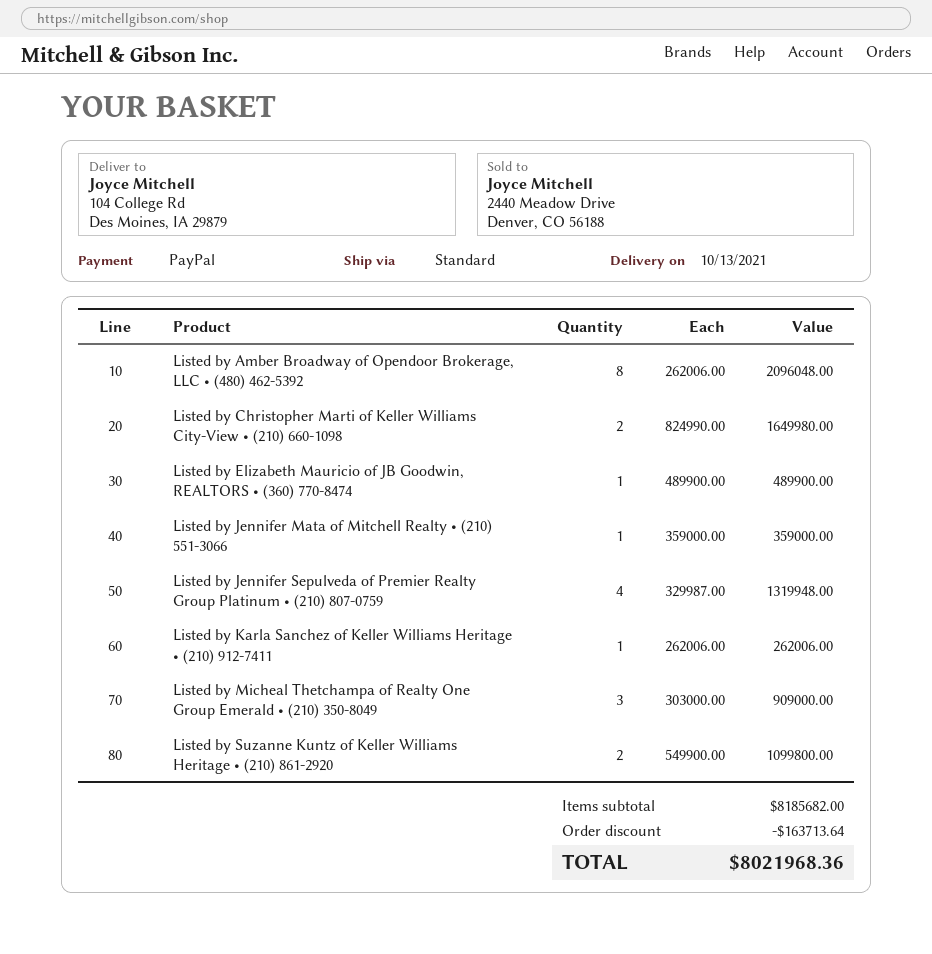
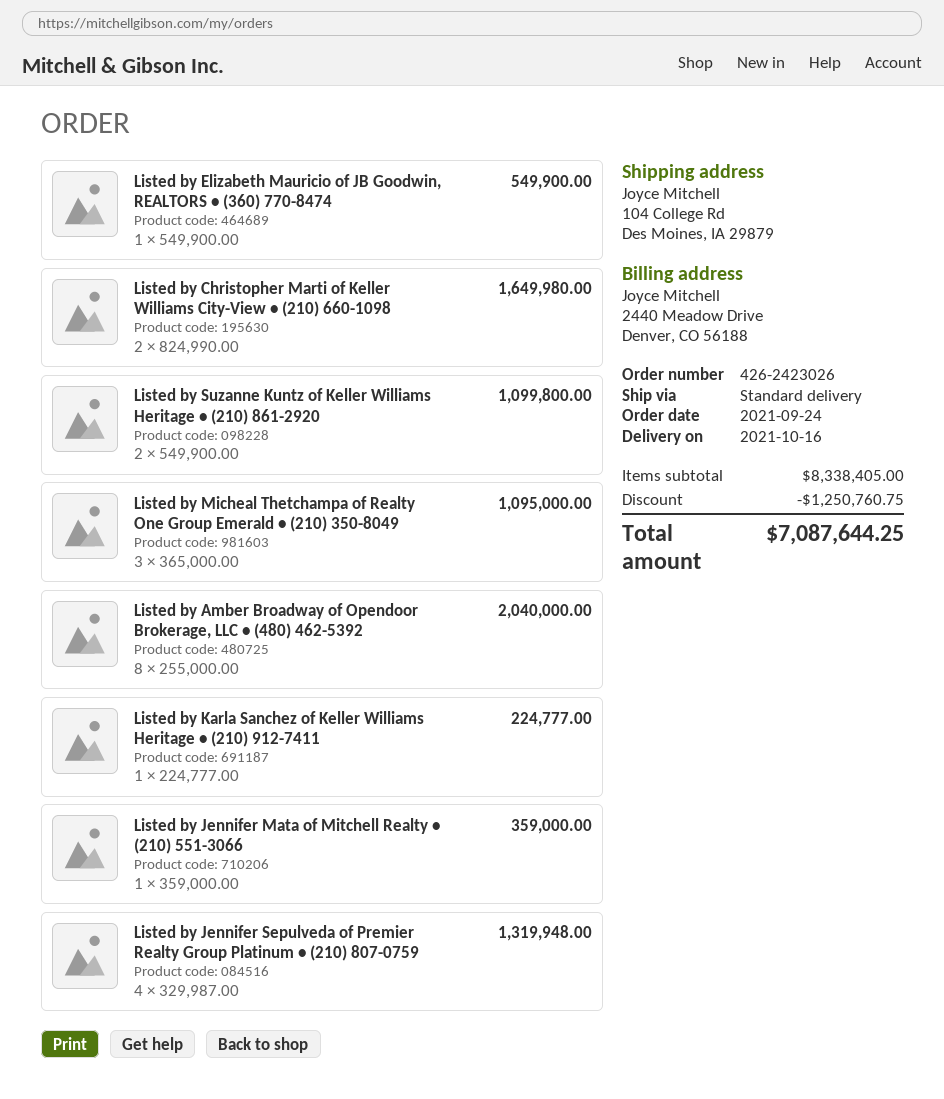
delivery date: 2021-10-13 -> 2021-10-16
Listed by Amber Broadway of Opendoor Brokerage, LLC • (480) 462-5392: 8 x 262006.00 = 2096048.00 -> 8 x 255000.00 = 2040000.00
Listed by Elizabeth Mauricio of JB Goodwin, REALTORS • (360) 770-8474: 1 x 489900.00 = 489900.00 -> 1 x 549900.00 = 549900.00
Listed by Karla Sanchez of Keller Williams Heritage • (210) 912-7411: 1 x 262006.00 = 262006.00 -> 1 x 224777.00 = 224777.00
Listed by Micheal Thetchampa of Realty One Group Emerald • (210) 350-8049: 3 x 303000.00 = 909000.00 -> 3 x 365000.00 = 1095000.00
subtotal: 8185682.00 -> 8338405.00
discount: 163713.64 -> 1250760.75
total: 8021968.36 -> 7087644.25

